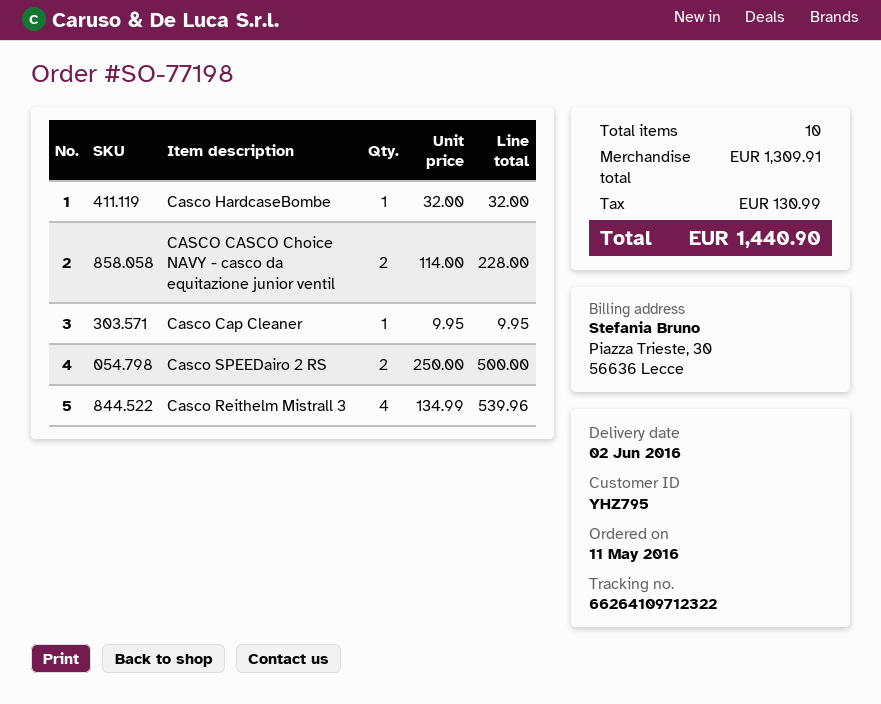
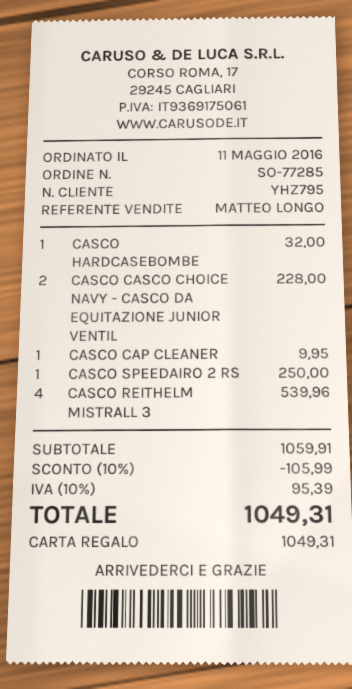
order number: SO-77198 -> SO-77285
Casco SPEEDairo 2 RS: 2 for 500.00 -> 1 for 250.00
subtotal: 1309.91 -> 1059.91
discount: none -> 10% = 105.99
tax: 130.99 -> 95.39
total: 1440.90 -> 1049.31

